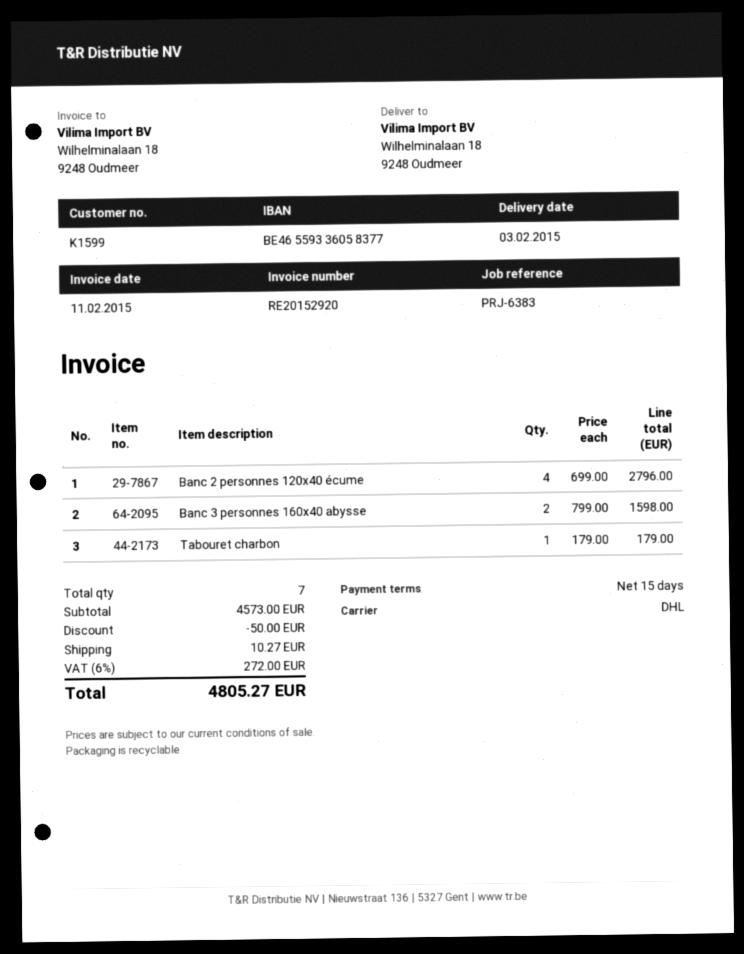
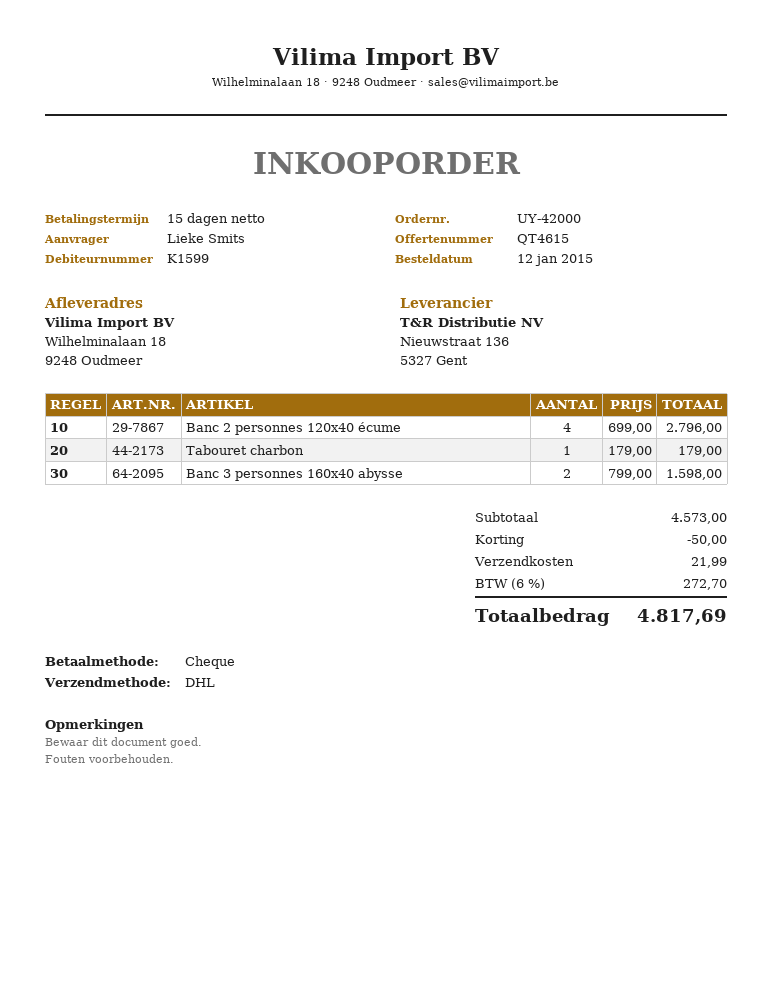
shipping: 10.27 -> 21.99
tax: 6% = 272.00 -> 6% = 272.70
total: 4805.27 -> 4817.69

